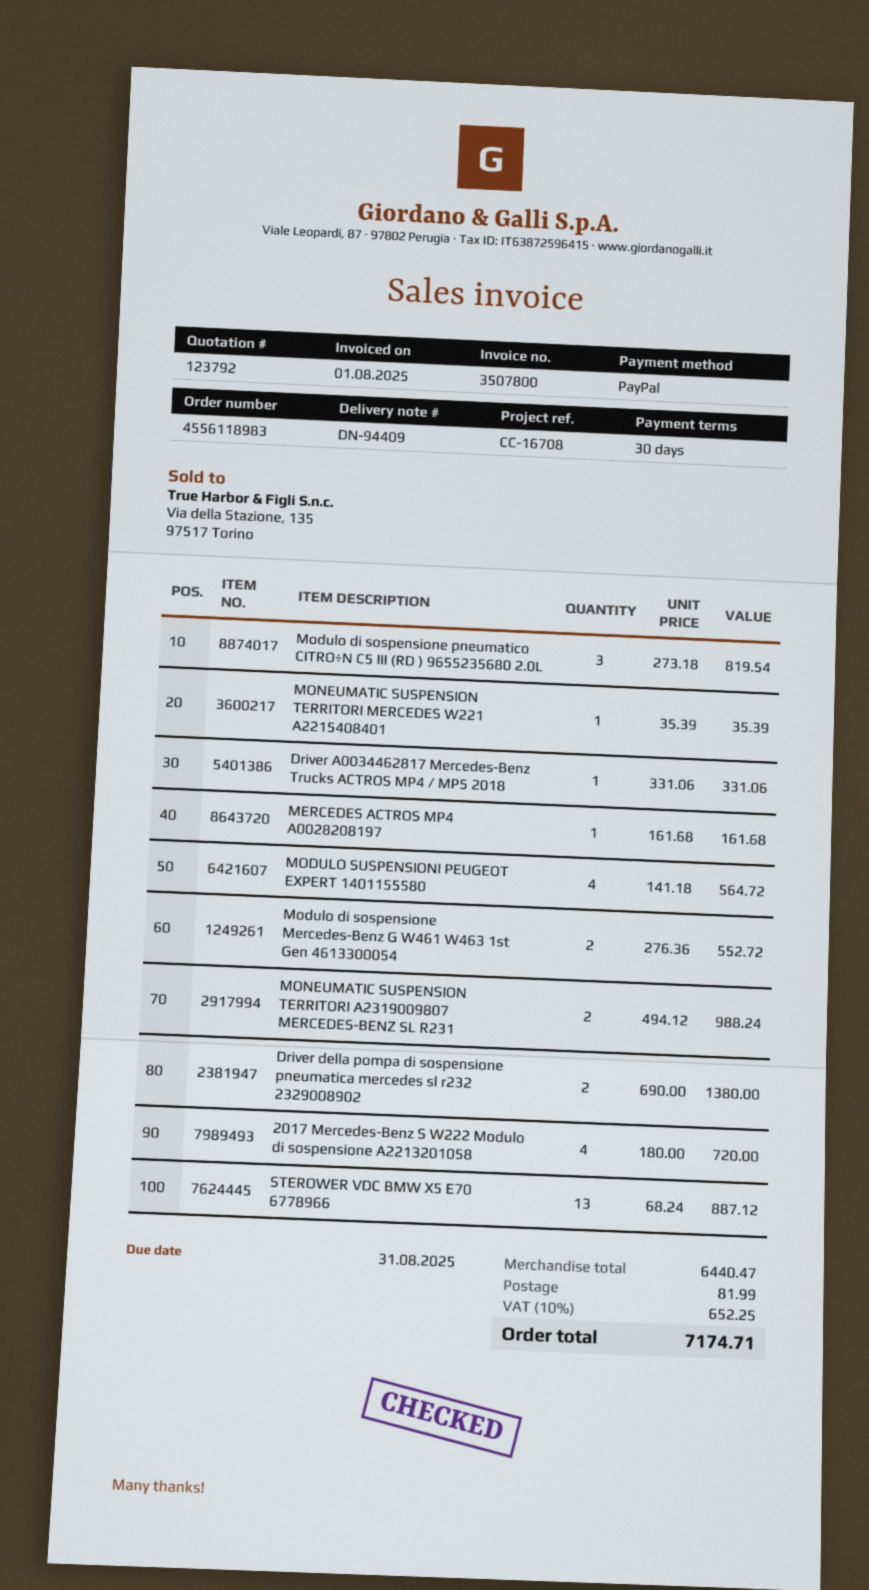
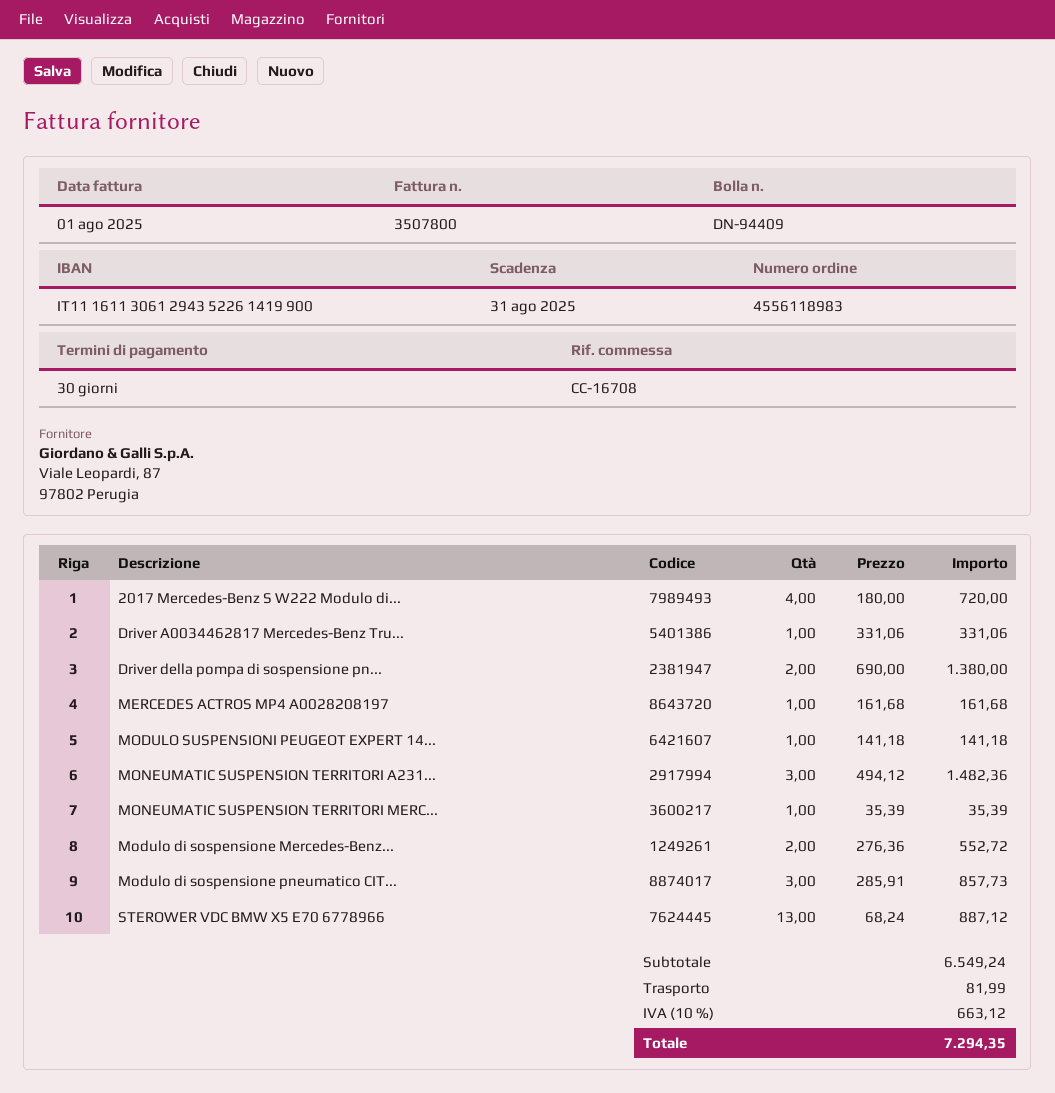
Modulo di sospensione pneumatico CITRO÷N C5 III (RD ) 9655235680 2.0L: 3 x 273.18 = 819.54 -> 3 x 285.91 = 857.73
MODULO SUSPENSIONI PEUGEOT EXPERT 1401155580: 4 x 141.18 = 564.72 -> 1 x 141.18 = 141.18
MONEUMATIC SUSPENSION TERRITORI A2319009807 MERCEDES-BENZ SL R231: 2 x 494.12 = 988.24 -> 3 x 494.12 = 1482.36
subtotal: 6440.47 -> 6549.24
tax: 10% = 652.25 -> 10% = 663.12
total: 7174.71 -> 7294.35

